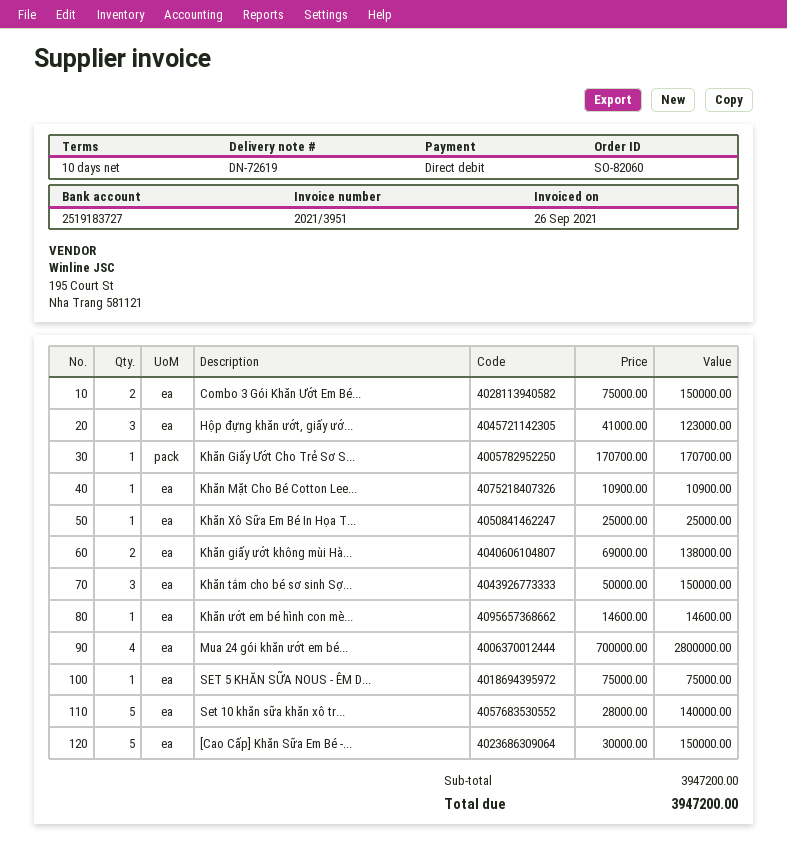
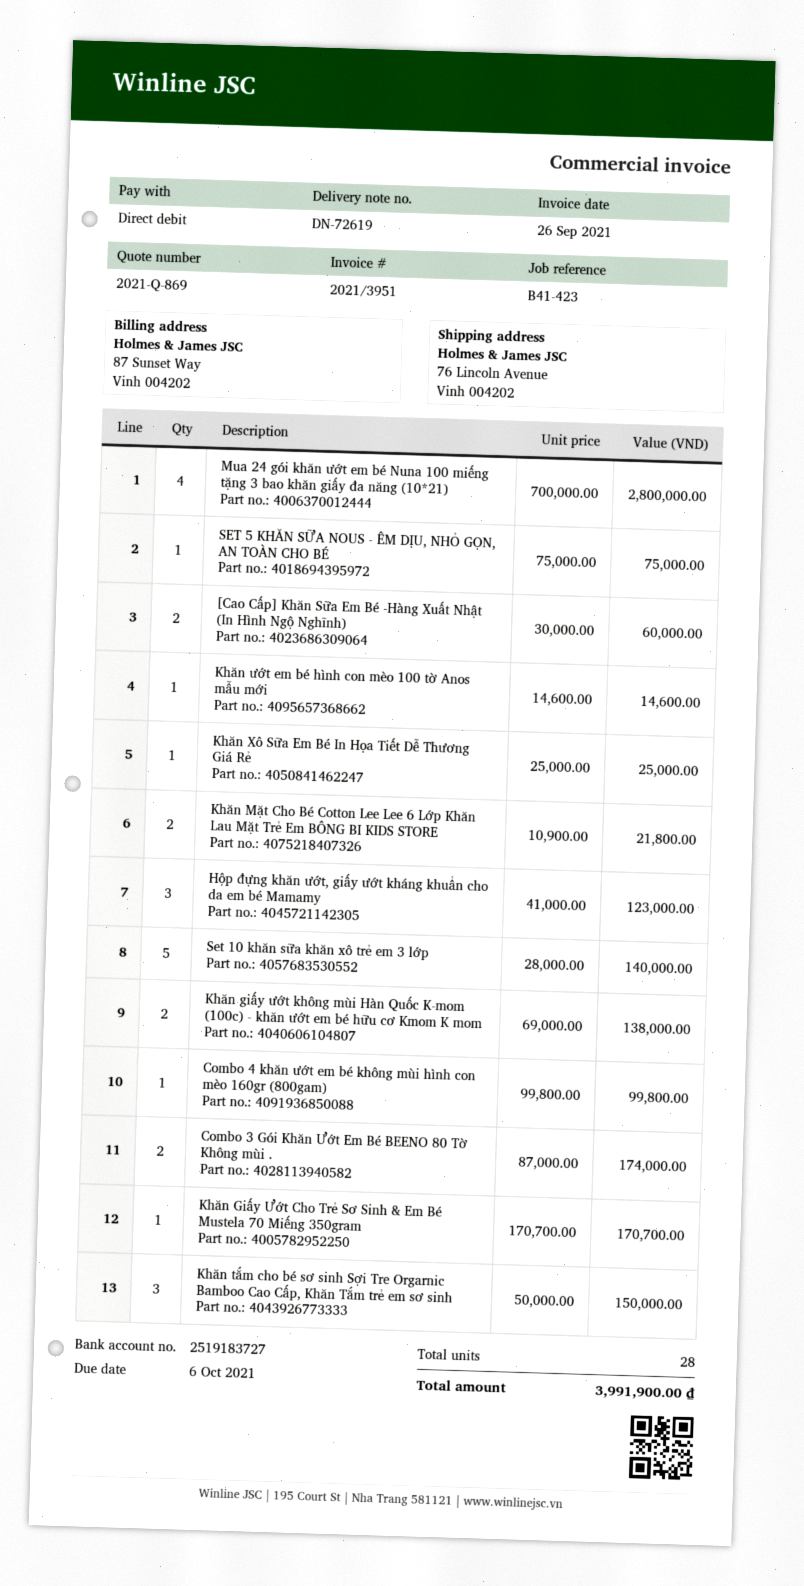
Combo 3 Gói Khăn Ướt Em Bé...: 2 x 75000.00 = 150000.00 -> 2 x 87000.00 = 174000.00
Khăn Mặt Cho Bé Cotton Lee...: 1 x 10900.00 = 10900.00 -> 2 x 10900.00 = 21800.00
[Cao Cấp] Khăn Sữa Em Bé -...: 5 x 30000.00 = 150000.00 -> 2 x 30000.00 = 60000.00
Combo 4 khăn ướt em bé không mùi hình con mèo 160gr (800gam): none -> 1 x 99800.00 = 99800.00
total: 3947200.00 -> 3991900.00

